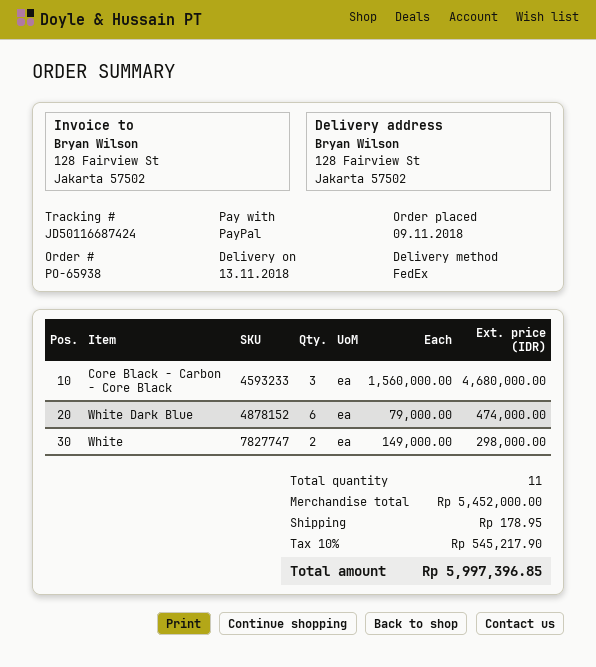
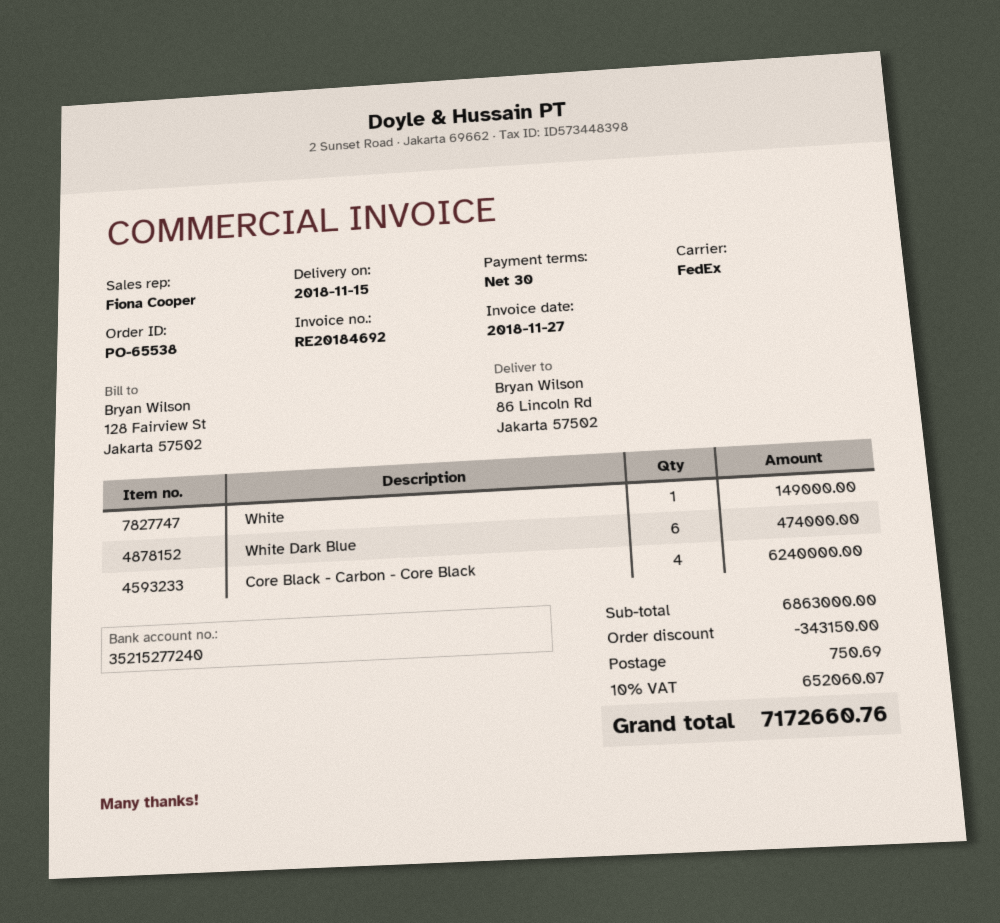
order number: PO-65938 -> PO-65538
delivery date: 2018-11-13 -> 2018-11-15
ship to: 128 Fairview St, Jakarta 57502 -> 86 Lincoln Rd, Jakarta 57502
Core Black - Carbon - Core Black: 3 for 4680000.00 -> 4 for 6240000.00
White: 2 for 298000.00 -> 1 for 149000.00
subtotal: 5452000.00 -> 6863000.00
discount: none -> 343150.00
shipping: 178.95 -> 750.69
tax: 10% = 545217.90 -> 10% = 652060.07
total: 5997396.85 -> 7172660.76

